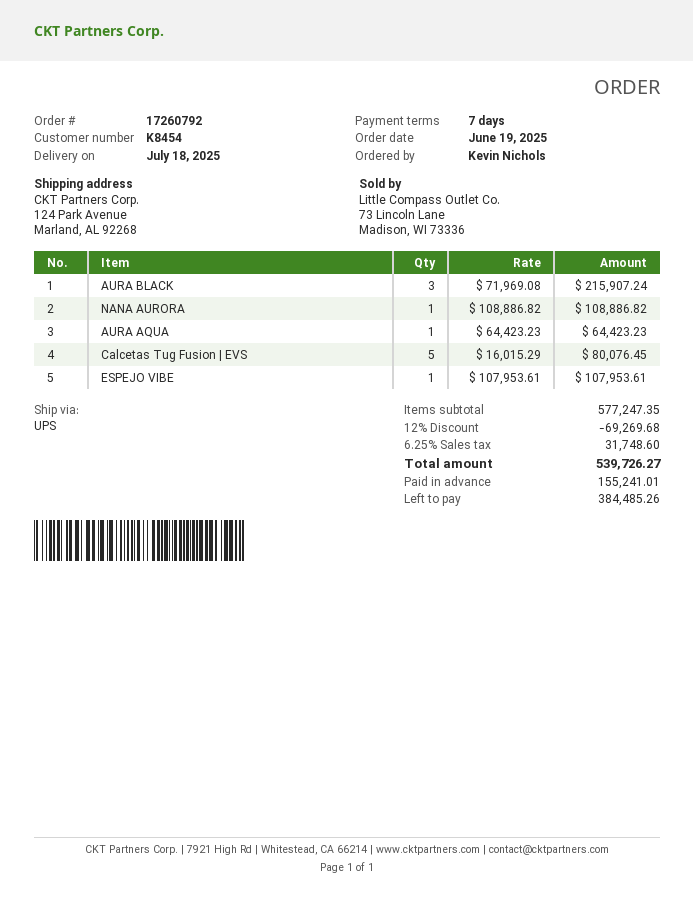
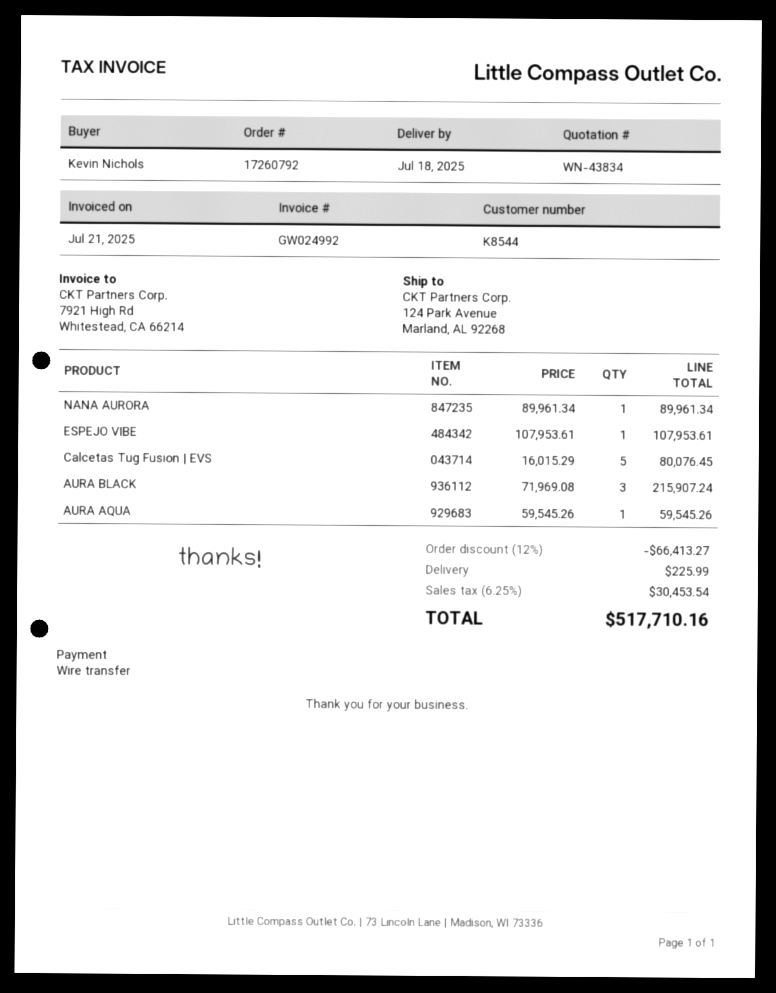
customer number: K8454 -> K8544
NANA AURORA: 1 x 108886.82 = 108886.82 -> 1 x 89961.34 = 89961.34
AURA AQUA: 1 x 64423.23 = 64423.23 -> 1 x 59545.26 = 59545.26
discount: 12% = 69269.68 -> 12% = 66413.27
shipping: none -> 225.99
tax: 6.25% = 31748.60 -> 6.25% = 30453.54
total: 539726.27 -> 517710.16

